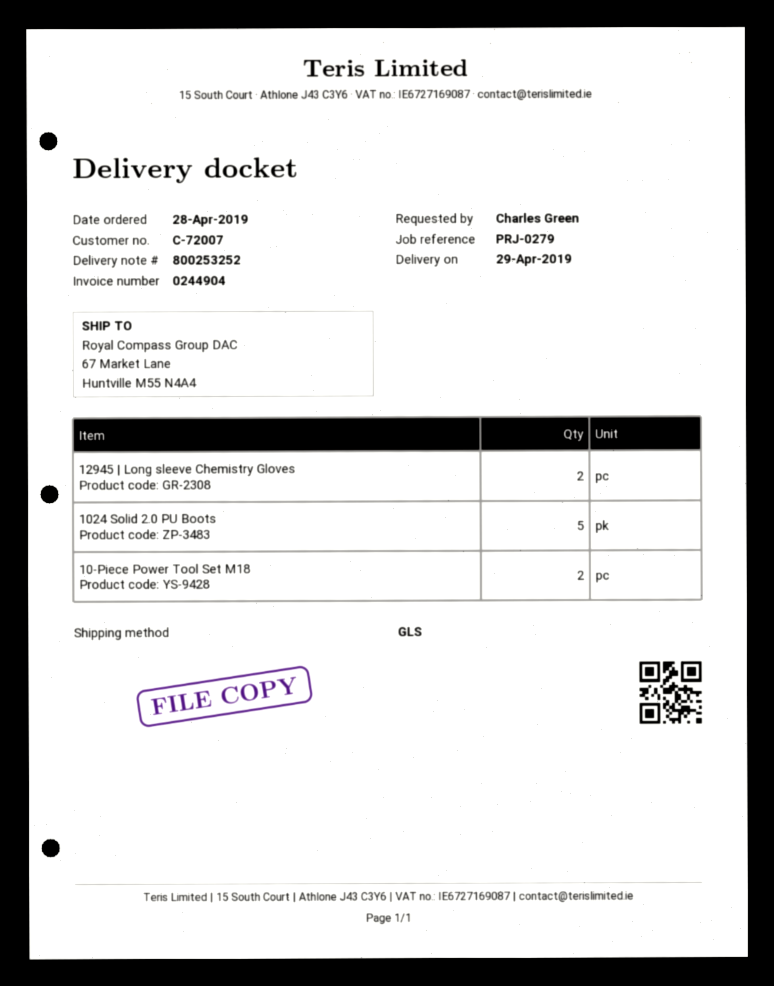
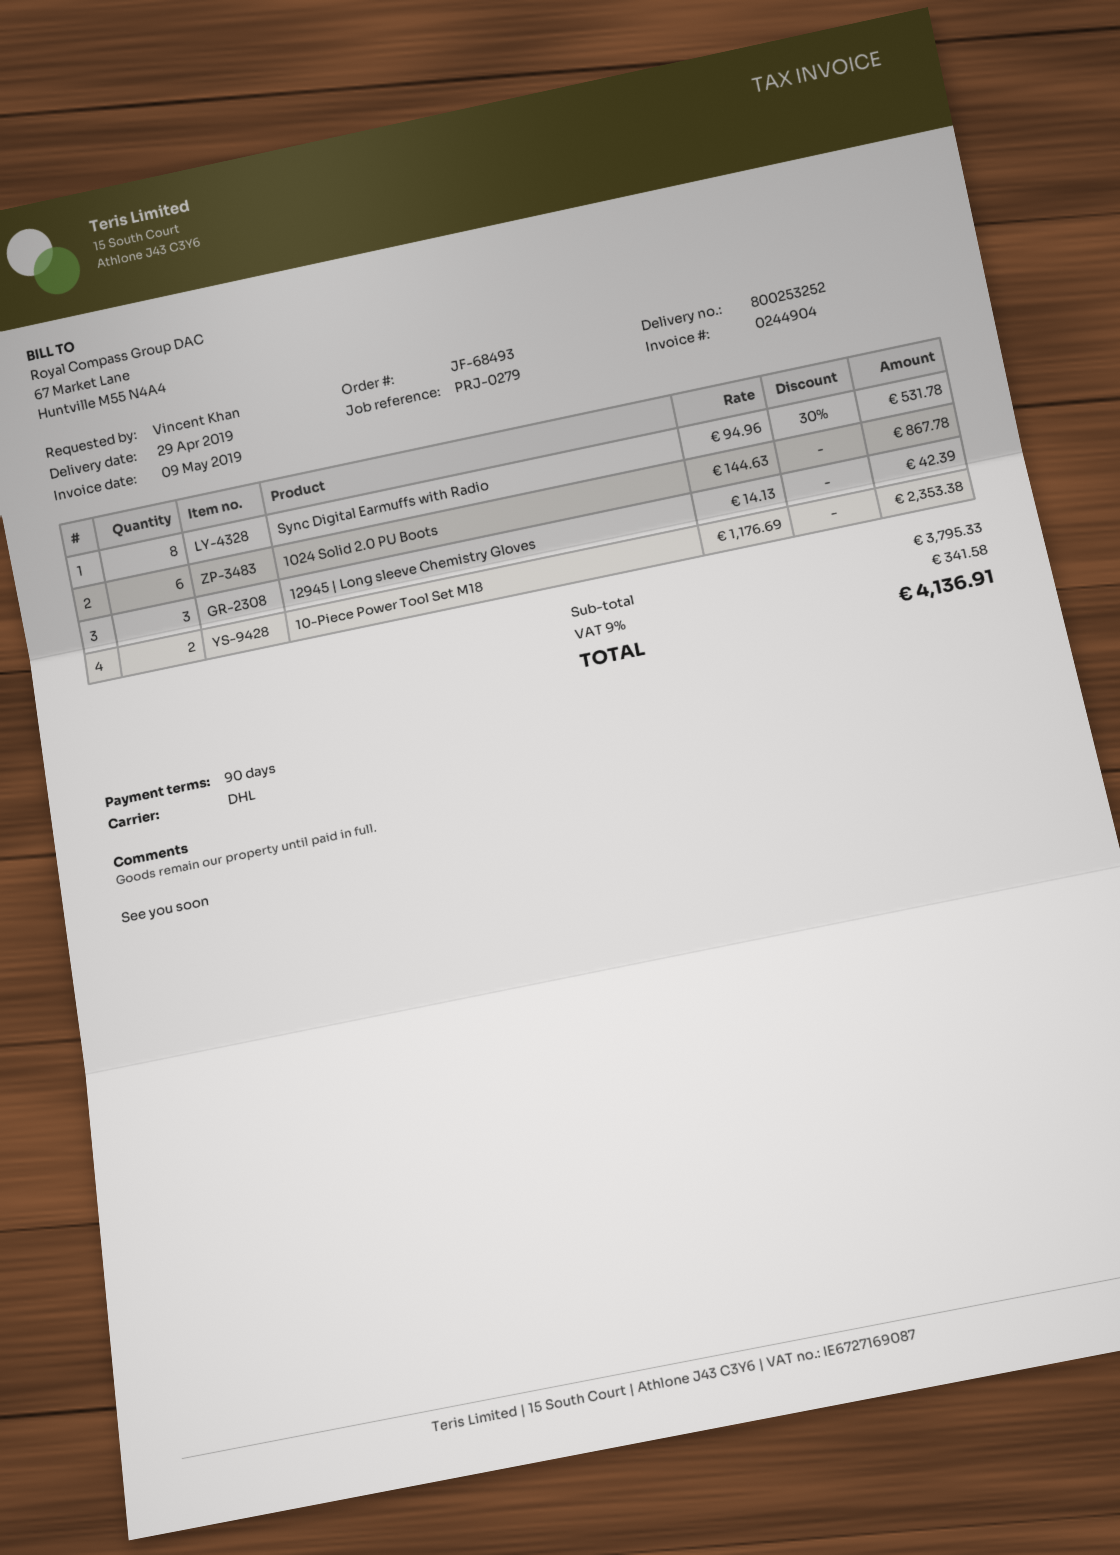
ordered by: Charles Green -> Vincent Khan
shipping method: GLS -> DHL
12945 | Long sleeve Chemistry Gloves: 2 -> 3
1024 Solid 2.0 PU Boots: 5 -> 6
Sync Digital Earmuffs with Radio: none -> 8

